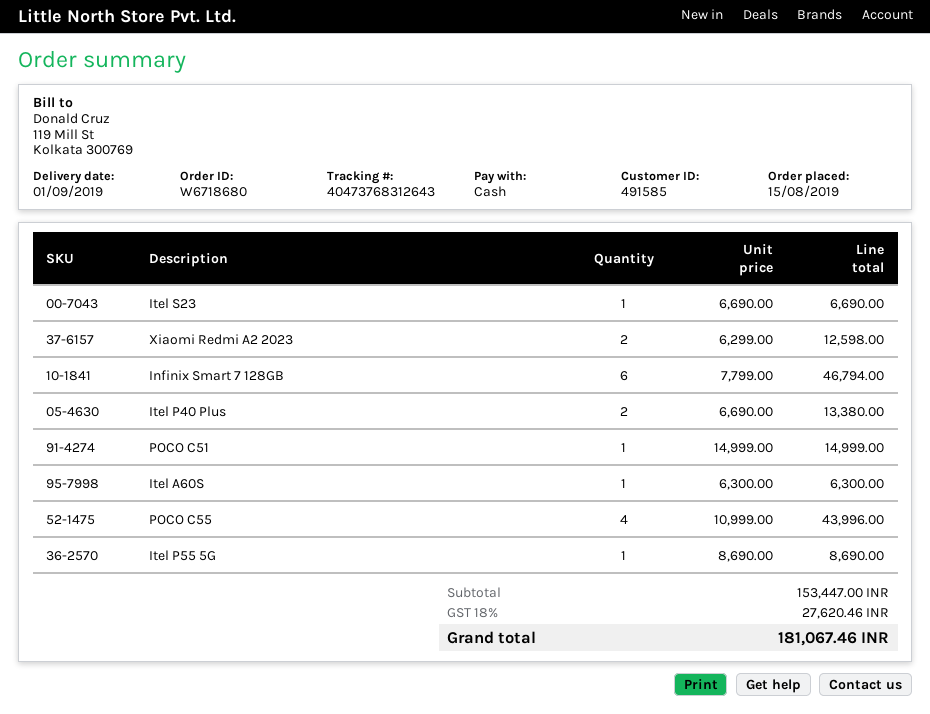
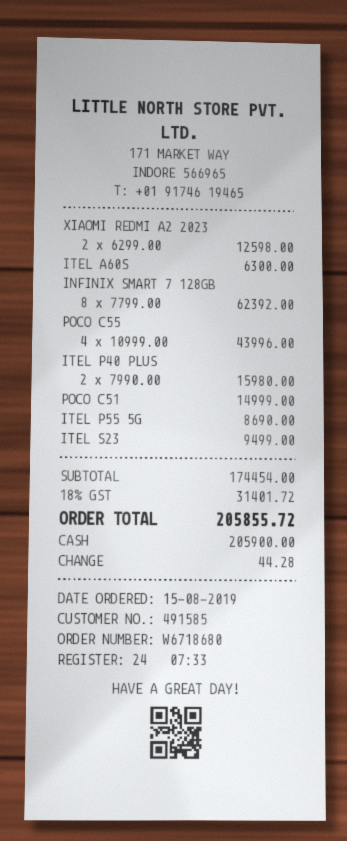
Itel S23: 1 x 6690.00 = 6690.00 -> 1 x 9499.00 = 9499.00
Infinix Smart 7 128GB: 6 x 7799.00 = 46794.00 -> 8 x 7799.00 = 62392.00
Itel P40 Plus: 2 x 6690.00 = 13380.00 -> 2 x 7990.00 = 15980.00
subtotal: 153447.00 -> 174454.00
tax: 18% = 27620.46 -> 18% = 31401.72
total: 181067.46 -> 205855.72

